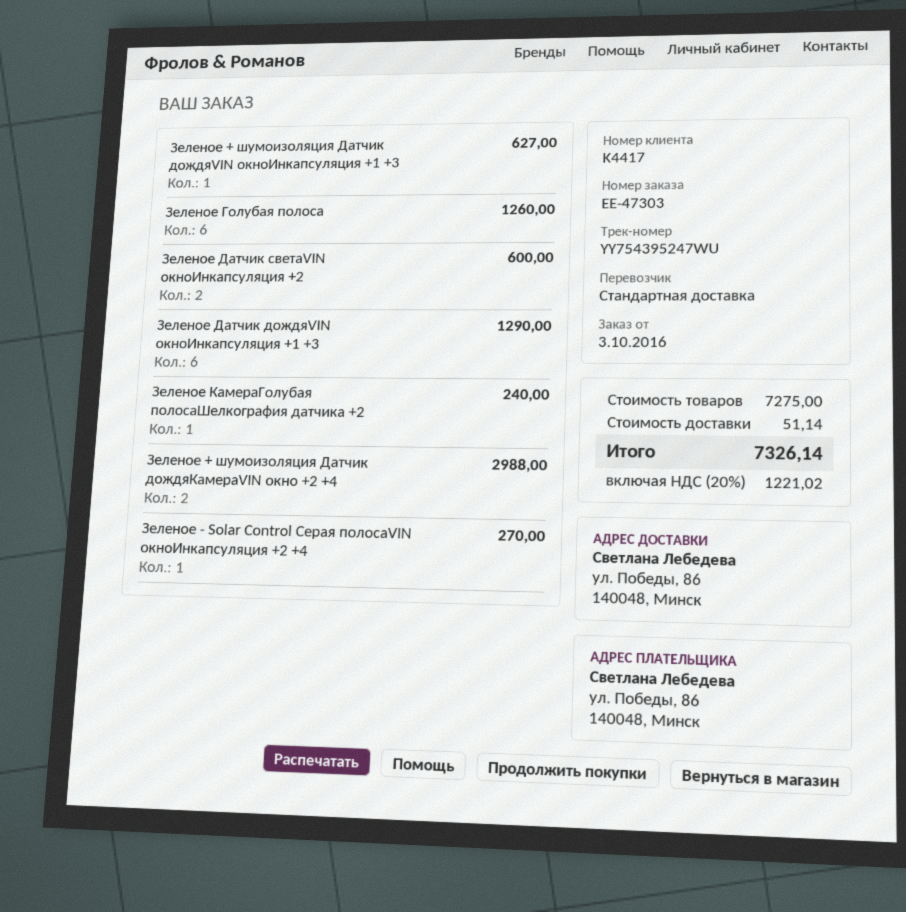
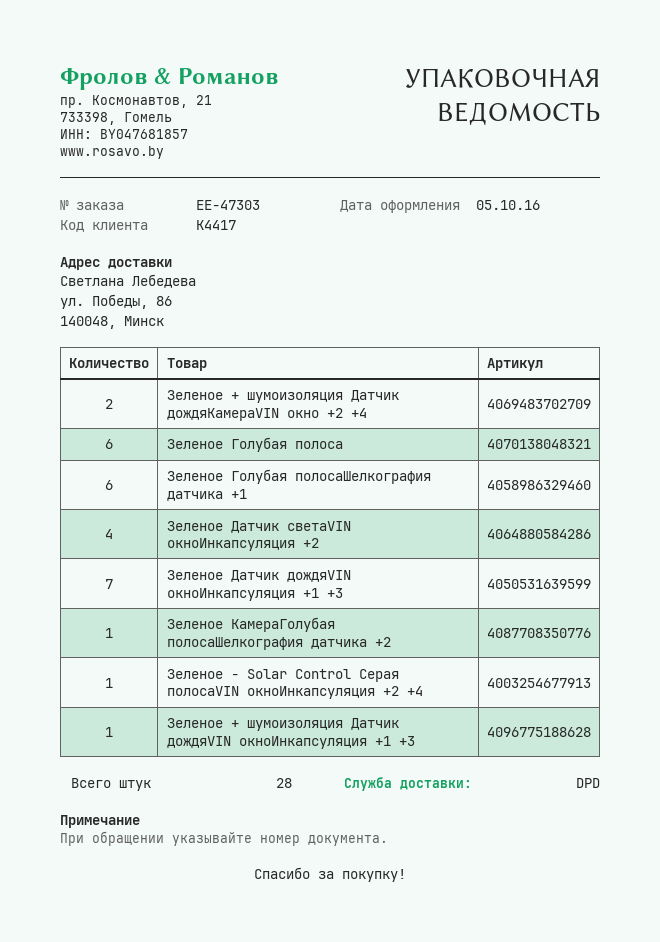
order date: 2016-10-03 -> 2016-10-05
shipping method: standard -> DPD
Зеленое Датчик светаVIN окноИнкапсуляция +2: 2 -> 4
Зеленое Датчик дождяVIN окноИнкапсуляция +1 +3: 6 -> 7
Зеленое Голубая полосаШелкография датчика +1: none -> 6

